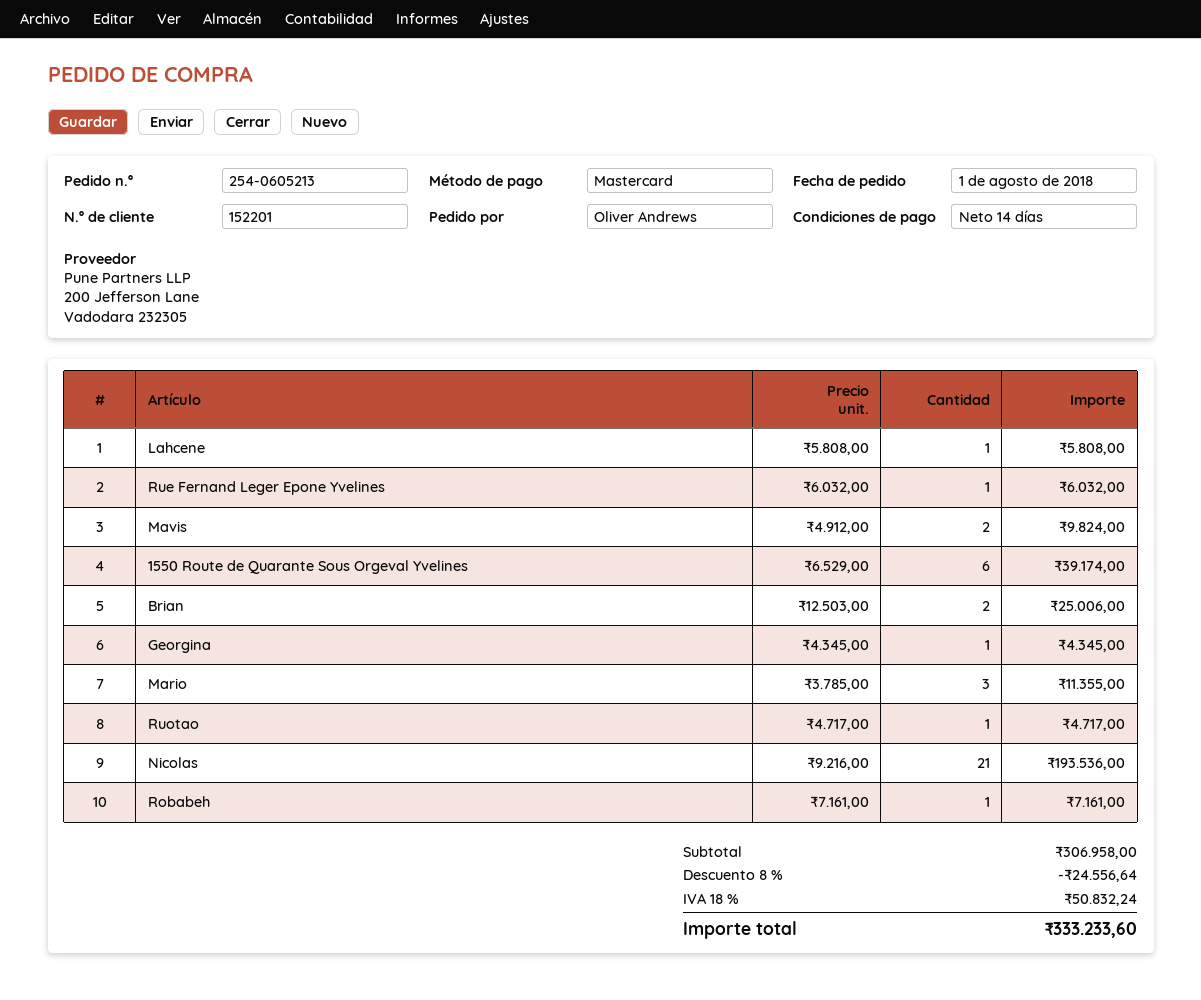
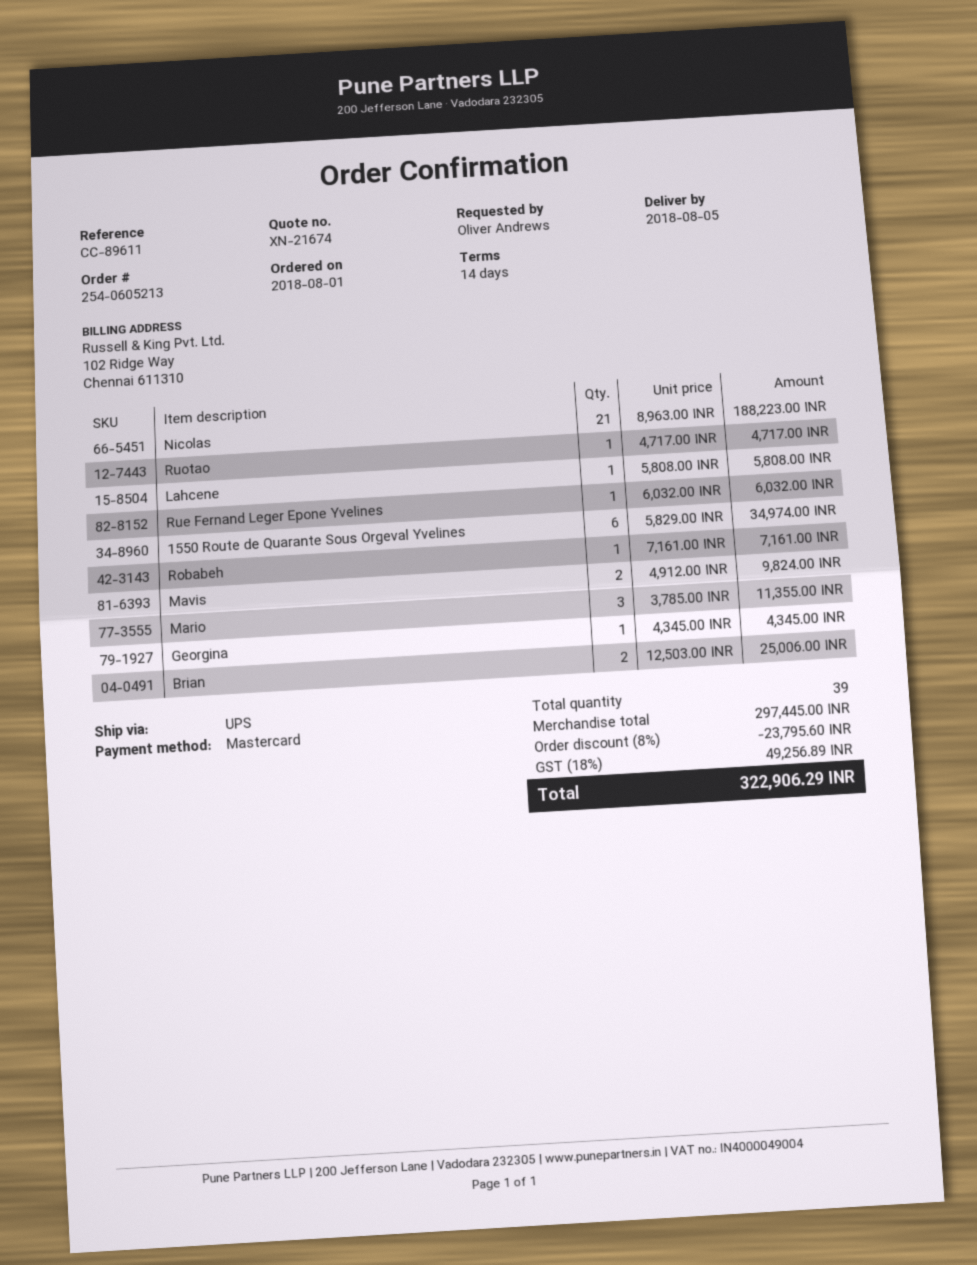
1550 Route de Quarante Sous Orgeval Yvelines: 6 x 6529.00 = 39174.00 -> 6 x 5829.00 = 34974.00
Nicolas: 21 x 9216.00 = 193536.00 -> 21 x 8963.00 = 188223.00
subtotal: 306958.00 -> 297445.00
discount: 8% = 24556.64 -> 8% = 23795.60
tax: 18% = 50832.24 -> 18% = 49256.89
total: 333233.60 -> 322906.29

